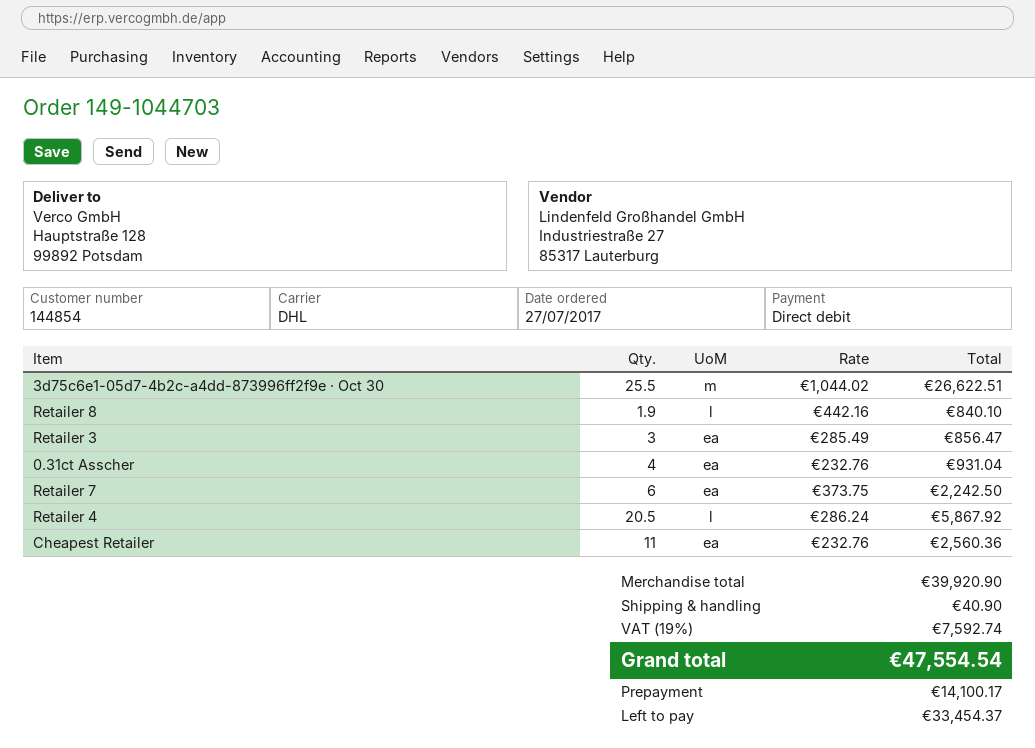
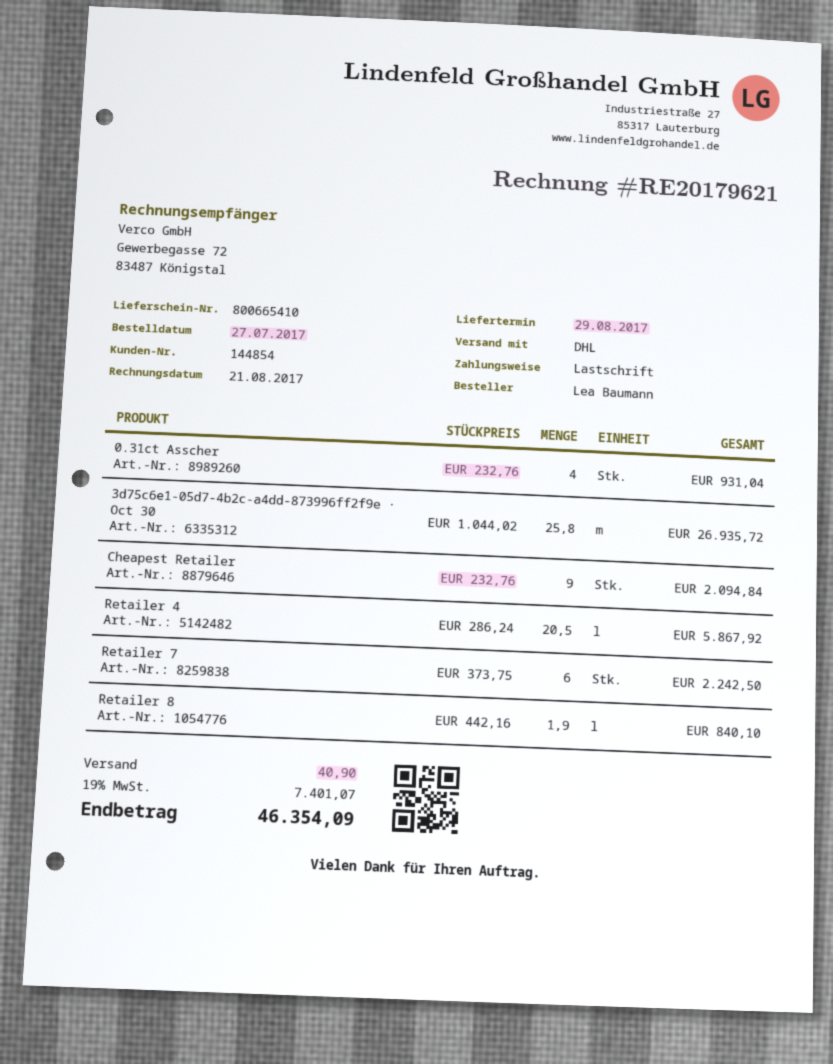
3d75c6e1-05d7-4b2c-a4dd-873996ff2f9e · Oct 30: 25.5 x 1044.02 = 26622.51 -> 25.8 x 1044.02 = 26935.72
Retailer 3: 3 x 285.49 = 856.47 -> none
Cheapest Retailer: 11 x 232.76 = 2560.36 -> 9 x 232.76 = 2094.84
tax: 19% = 7592.74 -> 19% = 7401.07
total: 47554.54 -> 46354.09

